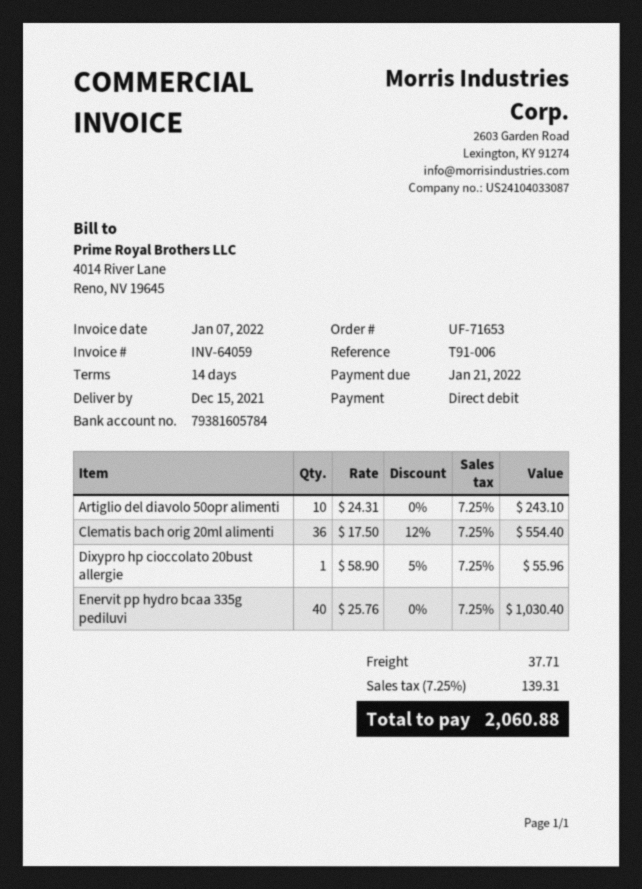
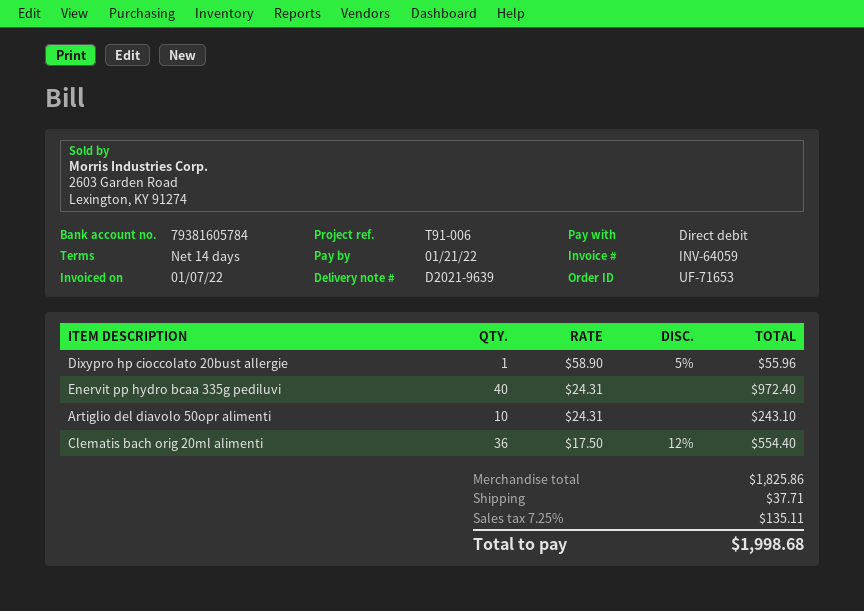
Enervit pp hydro bcaa 335g pediluvi: 40 x 25.76 = 1030.40 -> 40 x 24.31 = 972.40
tax: 7.25% = 139.31 -> 7.25% = 135.11
total: 2060.88 -> 1998.68

